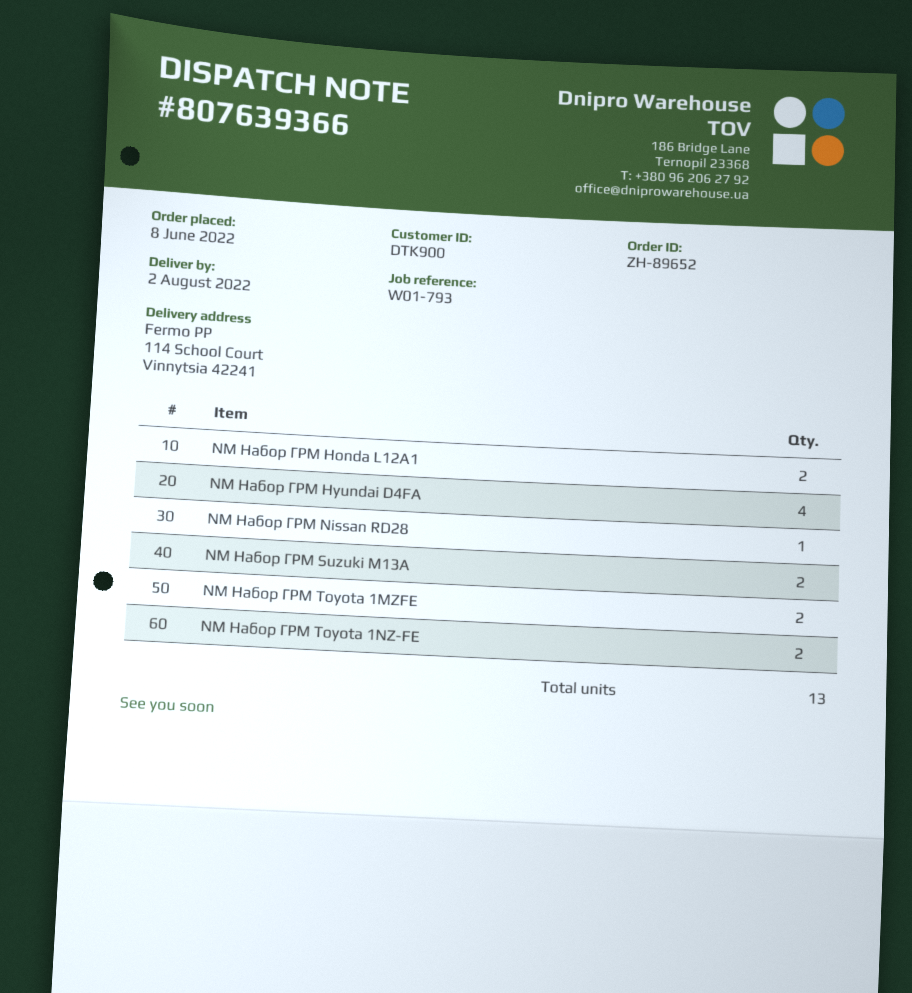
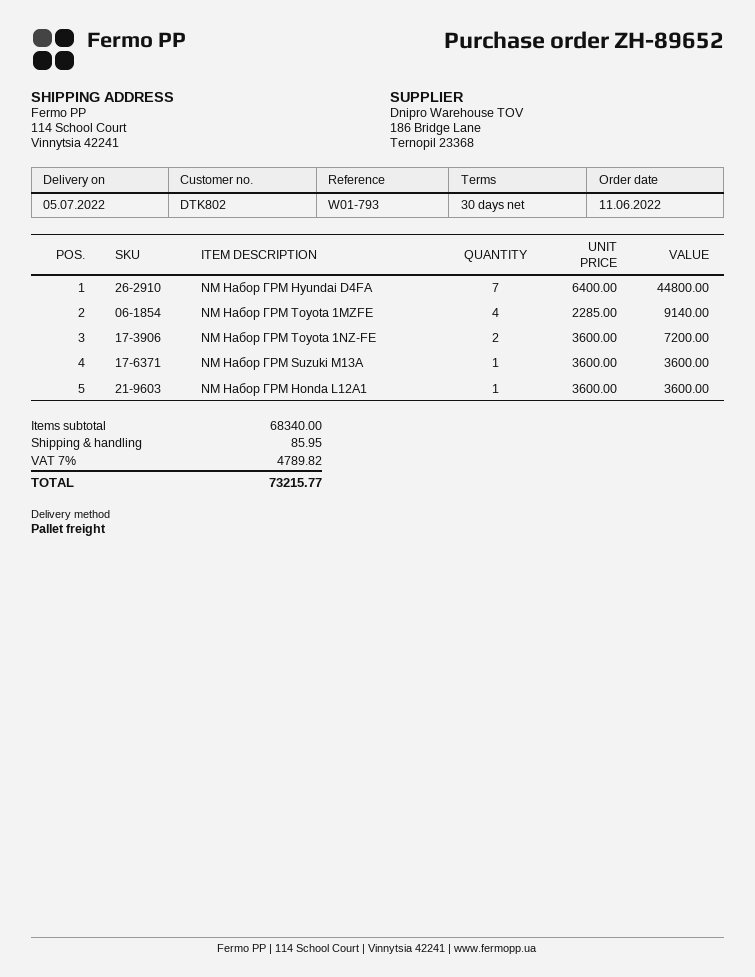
order date: 2022-06-08 -> 2022-06-11
delivery date: 2022-08-02 -> 2022-07-05
customer number: DTK900 -> DTK802
NM Набор ГРМ Honda L12A1: 2 -> 1
NM Набор ГРМ Hyundai D4FA: 4 -> 7
NM Набор ГРМ Nissan RD28: 1 -> none
NM Набор ГРМ Suzuki M13A: 2 -> 1
NM Набор ГРМ Toyota 1MZFE: 2 -> 4

